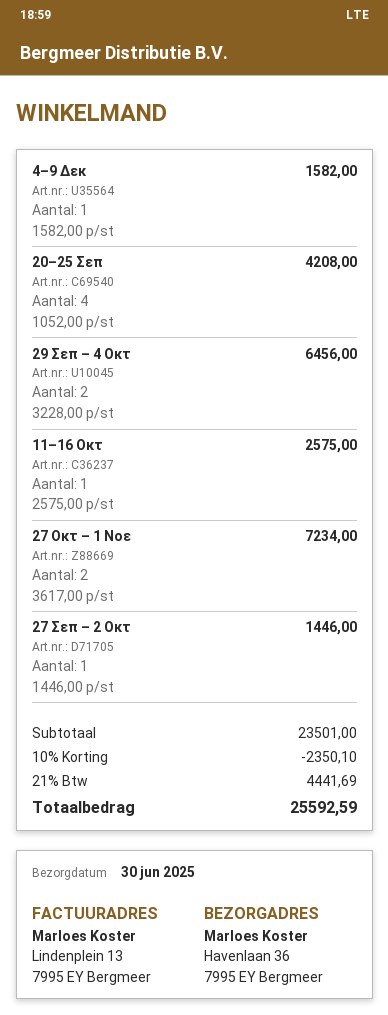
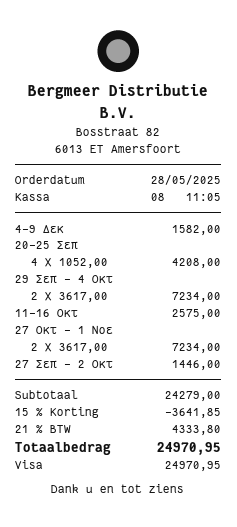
29 Σεπ – 4 Οκτ: 2 x 3228.00 = 6456.00 -> 2 x 3617.00 = 7234.00
subtotal: 23501.00 -> 24279.00
discount: 10% = 2350.10 -> 15% = 3641.85
tax: 21% = 4441.69 -> 21% = 4333.80
total: 25592.59 -> 24970.95

